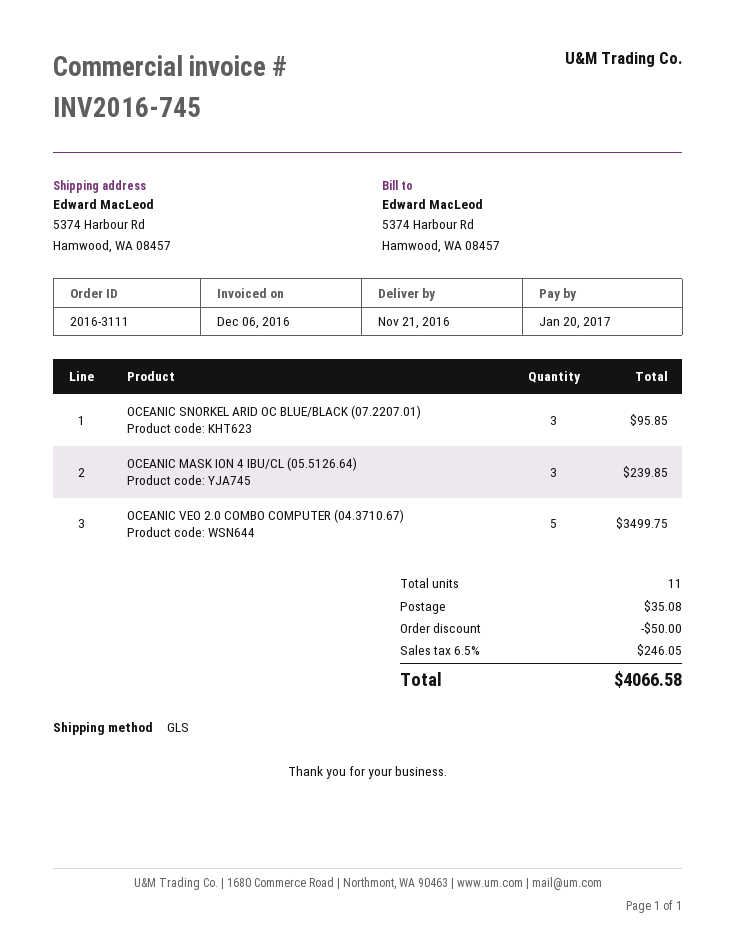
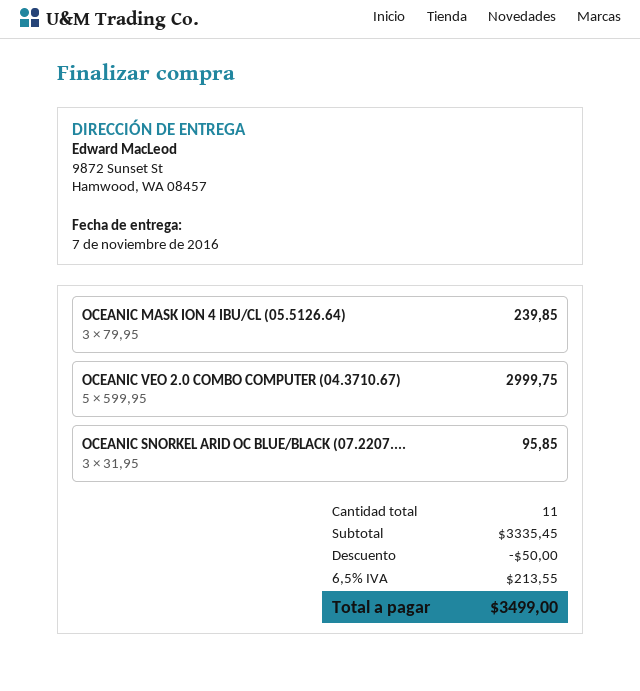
delivery date: 2016-11-21 -> 2016-11-07
ship to: 5374 Harbour Rd, Hamwood, WA 08457 -> 9872 Sunset St, Hamwood, WA 08457
OCEANIC VEO 2.0 COMBO COMPUTER (04.3710.67): 5 for 3499.75 -> 5 for 2999.75
shipping: 35.08 -> none
tax: 6.5% = 246.05 -> 6.5% = 213.55
total: 4066.58 -> 3499.00

